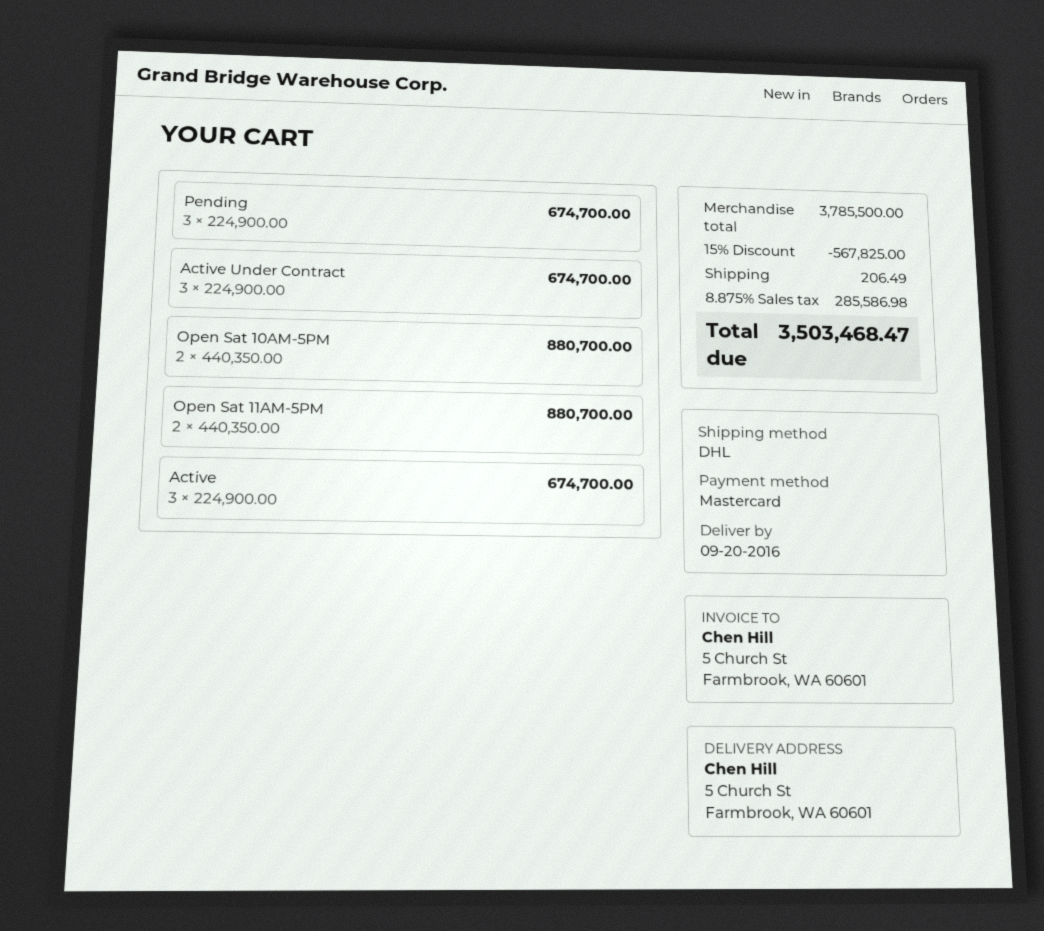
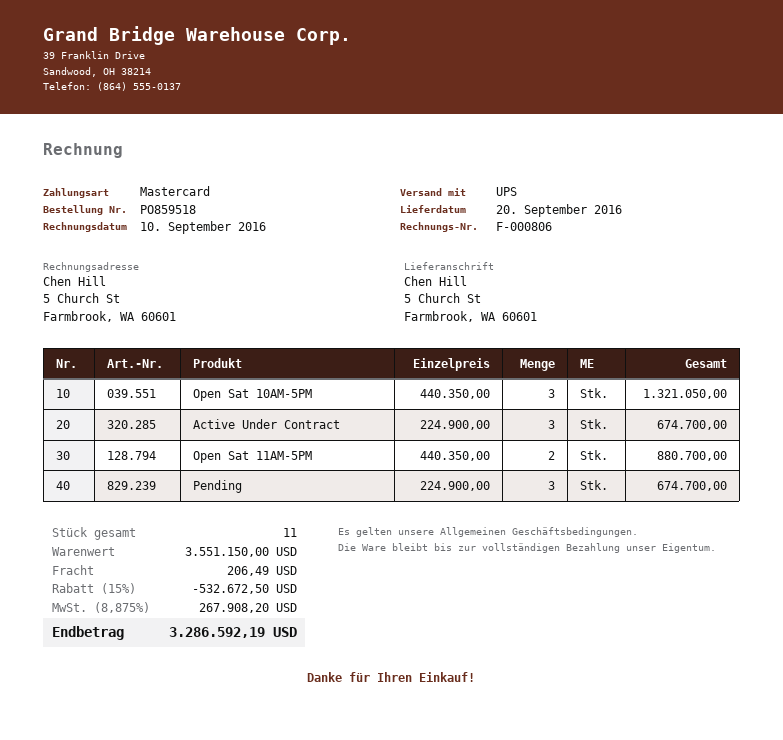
shipping method: DHL -> UPS
Open Sat 10AM-5PM: 2 x 440350.00 = 880700.00 -> 3 x 440350.00 = 1321050.00
Active: 3 x 224900.00 = 674700.00 -> none
subtotal: 3785500.00 -> 3551150.00
discount: 15% = 567825.00 -> 15% = 532672.50
tax: 8.875% = 285586.98 -> 8.875% = 267908.20
total: 3503468.47 -> 3286592.19

